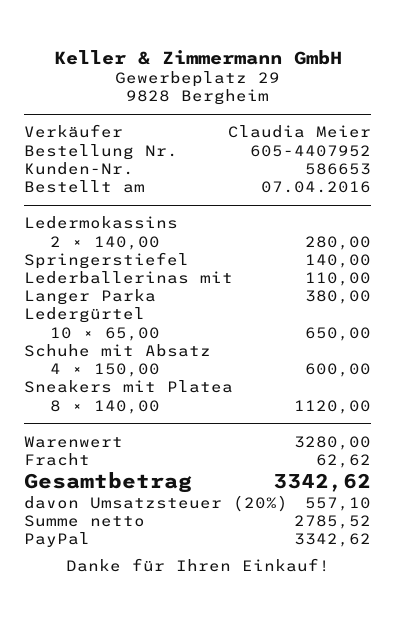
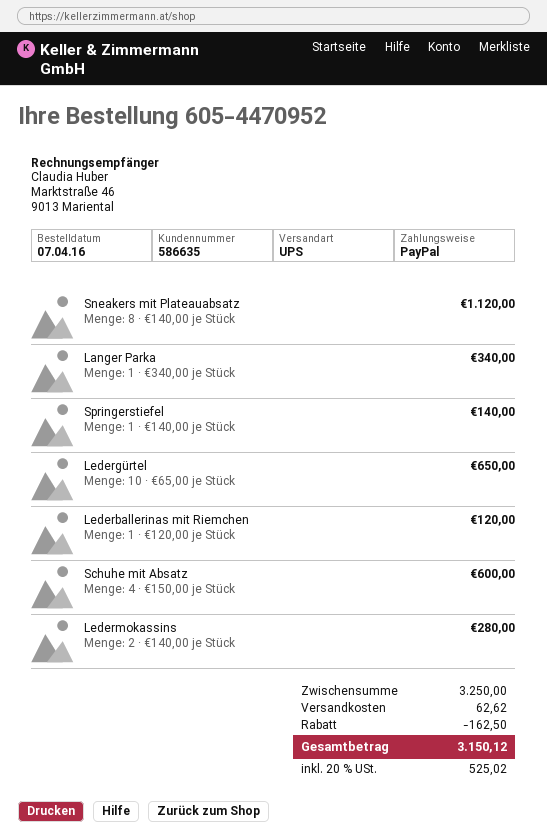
order number: 605-4407952 -> 605-4470952
customer number: 586653 -> 586635
Lederballerinas mit: 1 x 110.00 = 110.00 -> 1 x 120.00 = 120.00
Langer Parka: 1 x 380.00 = 380.00 -> 1 x 340.00 = 340.00
subtotal: 3280.00 -> 3250.00
discount: none -> 162.50
tax: 20% = 557.10 -> 20% = 525.02
total: 3342.62 -> 3150.12

